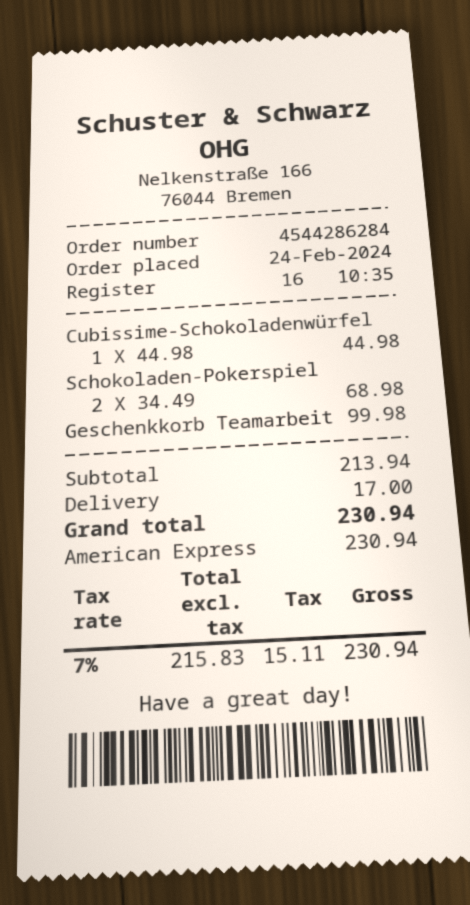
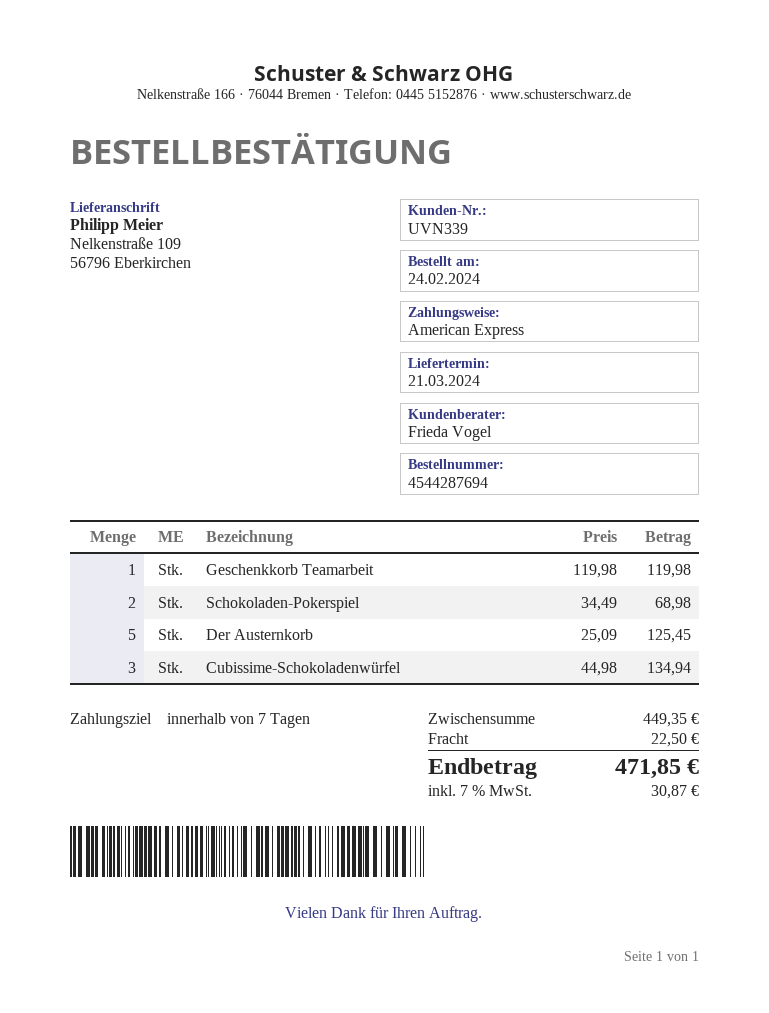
order number: 4544286284 -> 4544287694
Cubissime-Schokoladenwürfel: 1 x 44.98 = 44.98 -> 3 x 44.98 = 134.94
Geschenkkorb Teamarbeit: 1 x 99.98 = 99.98 -> 1 x 119.98 = 119.98
Der Austernkorb: none -> 5 x 25.09 = 125.45
subtotal: 213.94 -> 449.35
shipping: 17.00 -> 22.50
tax: 7% = 15.11 -> 7% = 30.87
total: 230.94 -> 471.85

